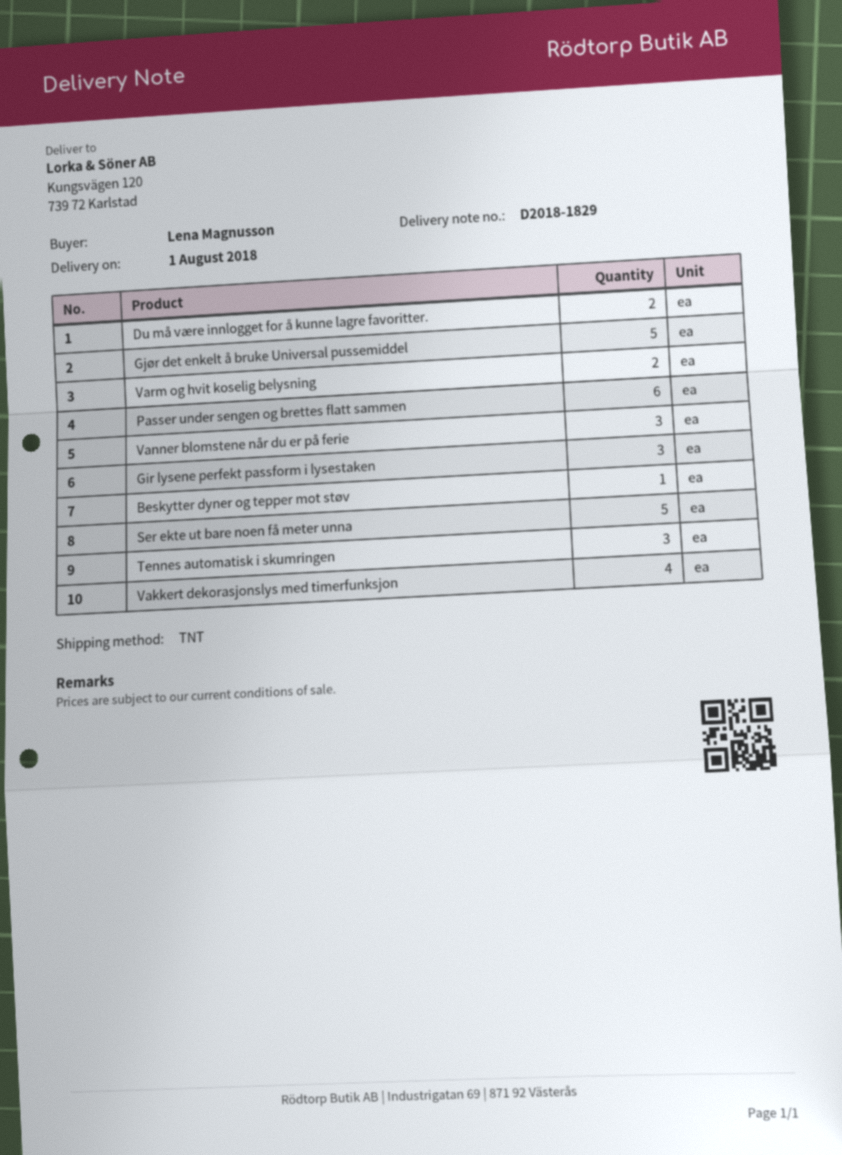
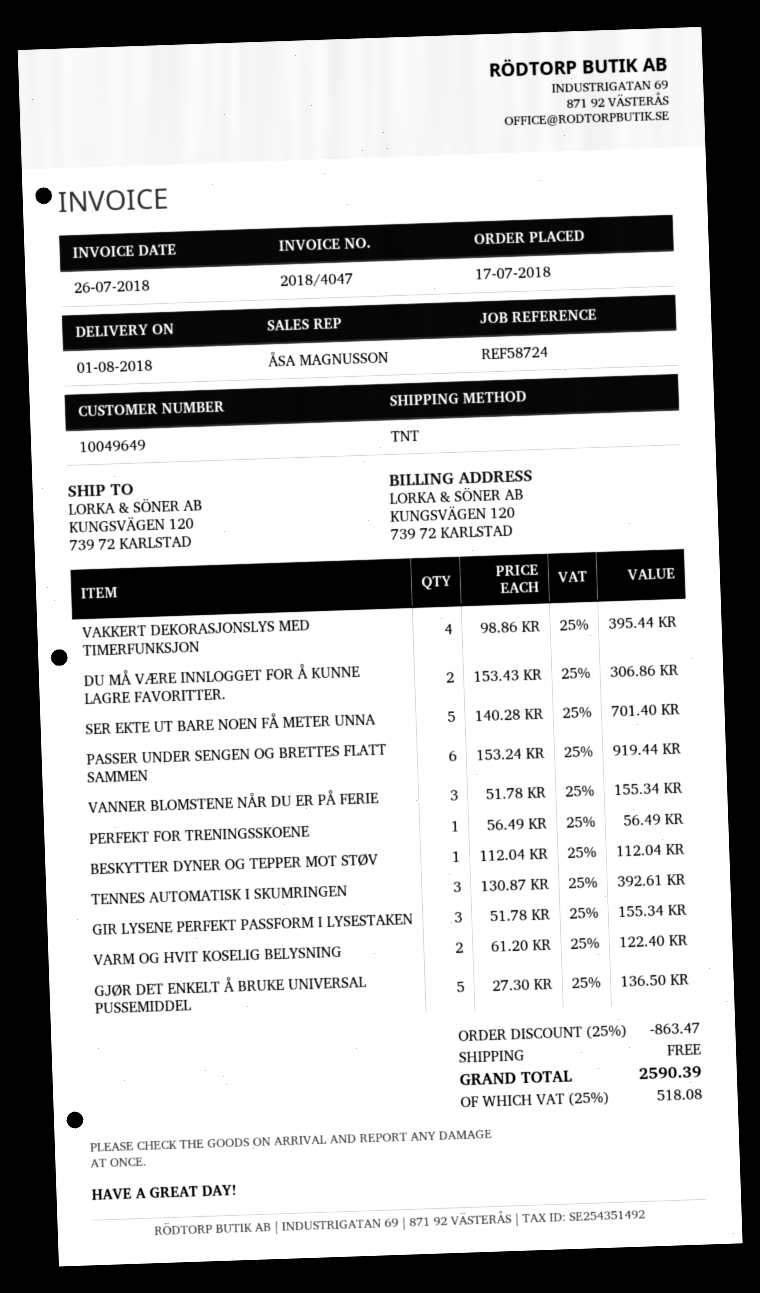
PERFEKT FOR TRENINGSSKOENE: none -> 1

